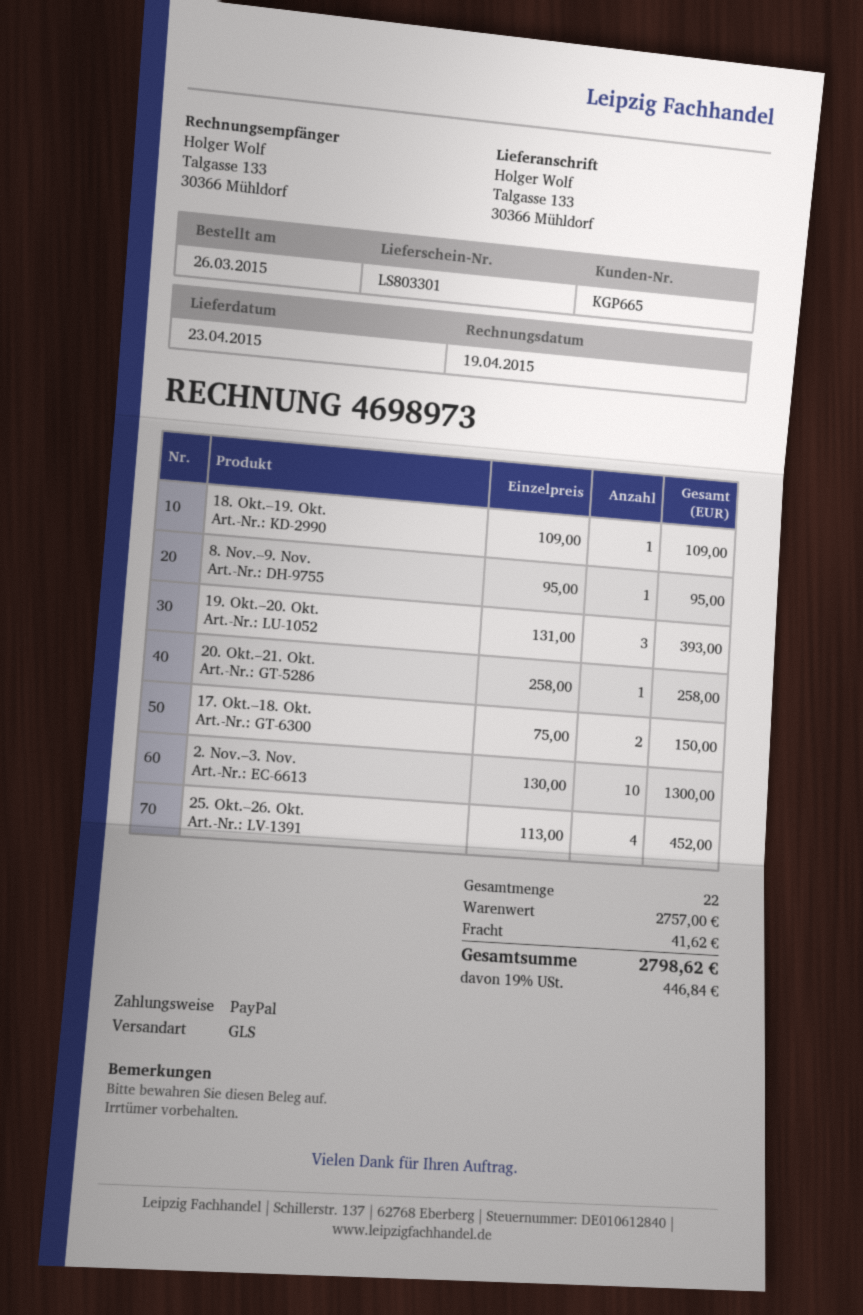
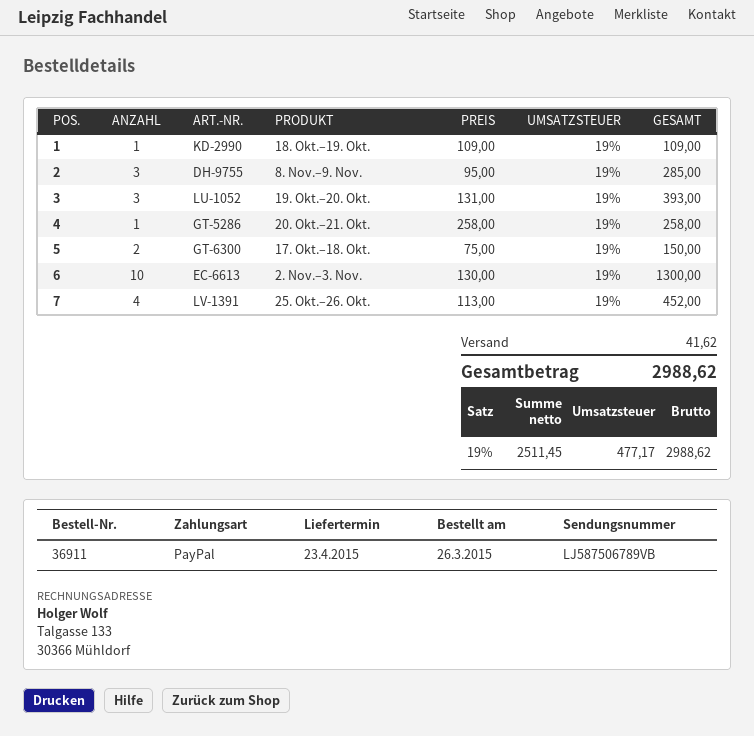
8. Nov.–9. Nov.: 1 x 95.00 = 95.00 -> 3 x 95.00 = 285.00
tax: 19% = 446.84 -> 19% = 477.17
total: 2798.62 -> 2988.62

